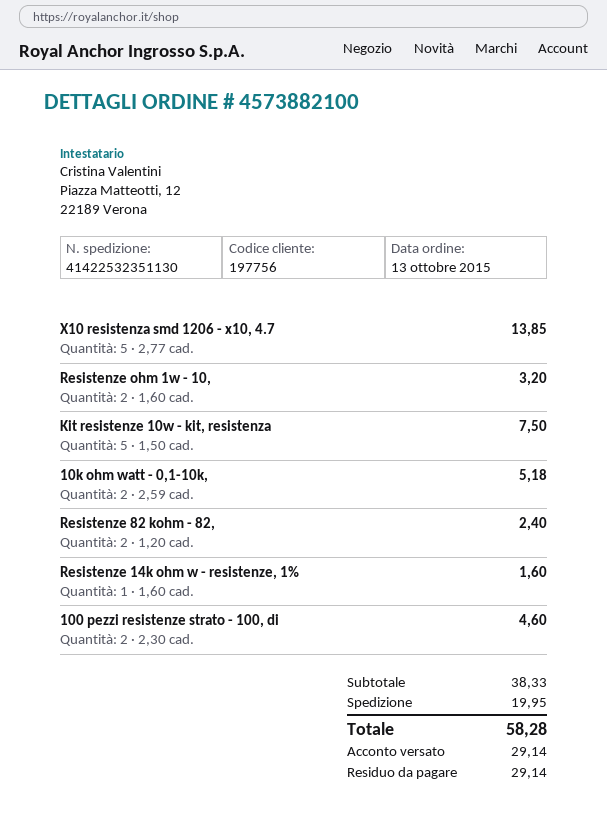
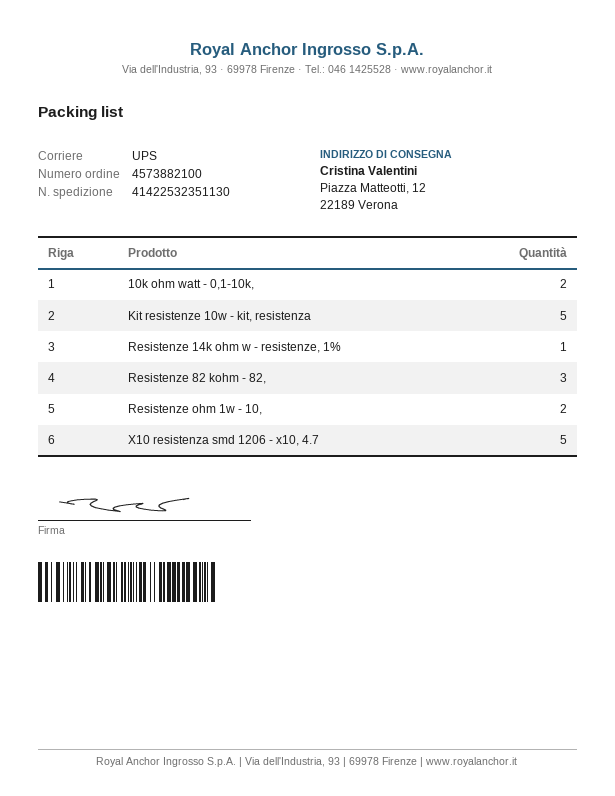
Resistenze 82 kohm - 82,: 2 -> 3
100 pezzi resistenze strato - 100, di: 2 -> none

